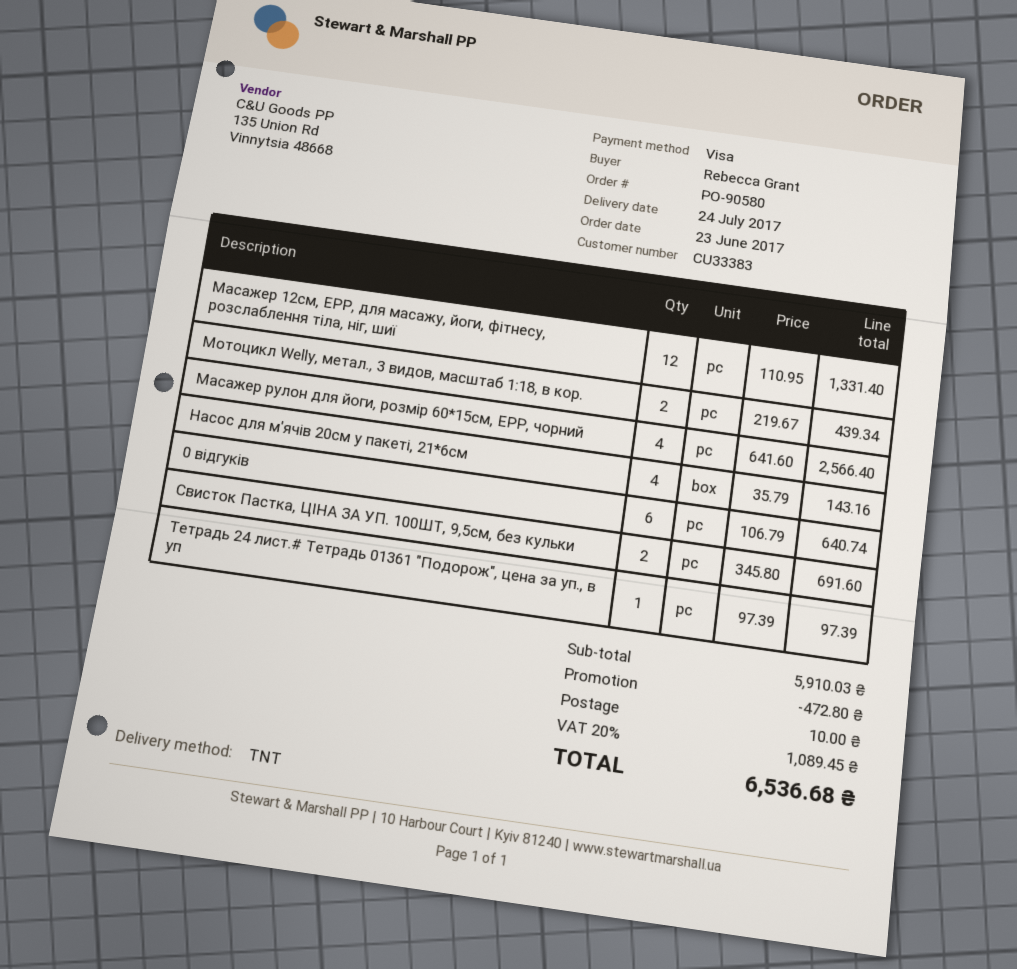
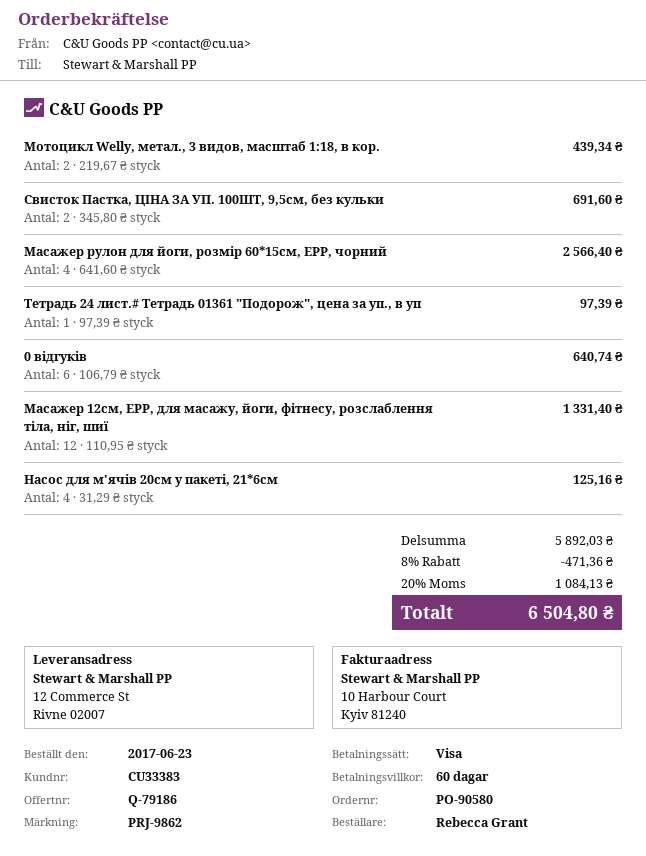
Насос для м'ячів 20см у пакеті, 21*6см: 4 x 35.79 = 143.16 -> 4 x 31.29 = 125.16
subtotal: 5910.03 -> 5892.03
discount: 472.80 -> 471.36
shipping: 10.00 -> none
tax: 20% = 1089.45 -> 20% = 1084.13
total: 6536.68 -> 6504.80

